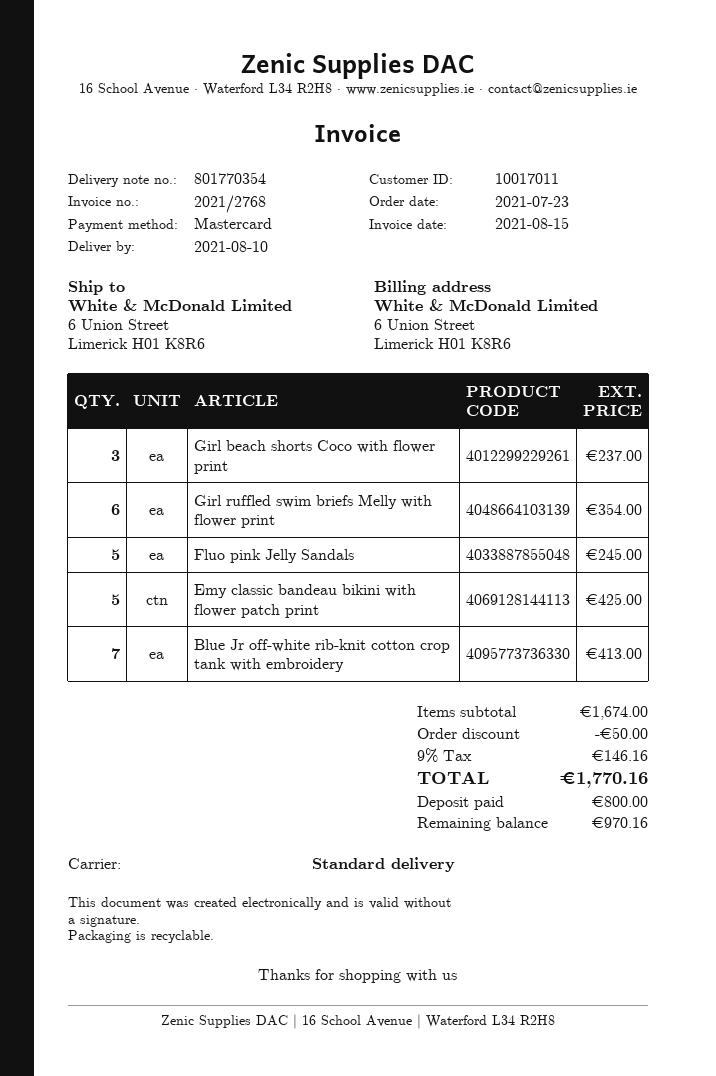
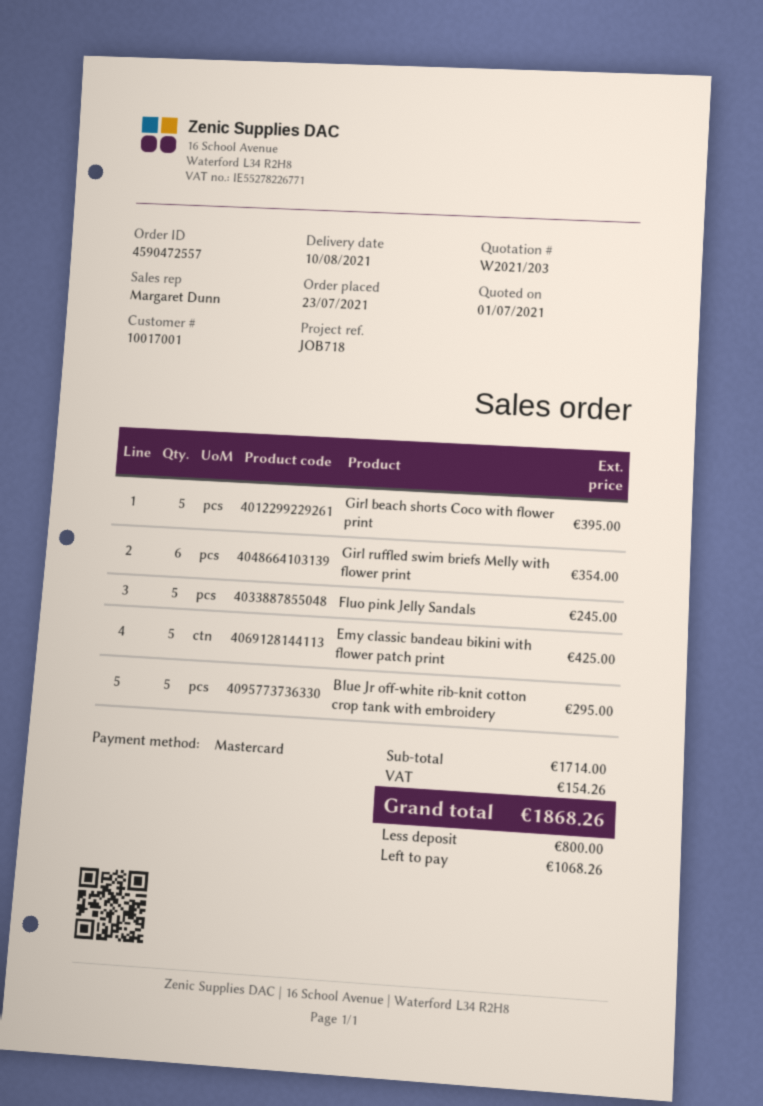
customer number: 10017011 -> 10017001
Girl beach shorts Coco with flower print: 3 for 237.00 -> 5 for 395.00
Blue Jr off-white rib-knit cotton crop tank with embroidery: 7 for 413.00 -> 5 for 295.00
subtotal: 1674.00 -> 1714.00
discount: 50.00 -> none
tax: 146.16 -> 154.26
total: 1770.16 -> 1868.26
balance: 970.16 -> 1068.26

